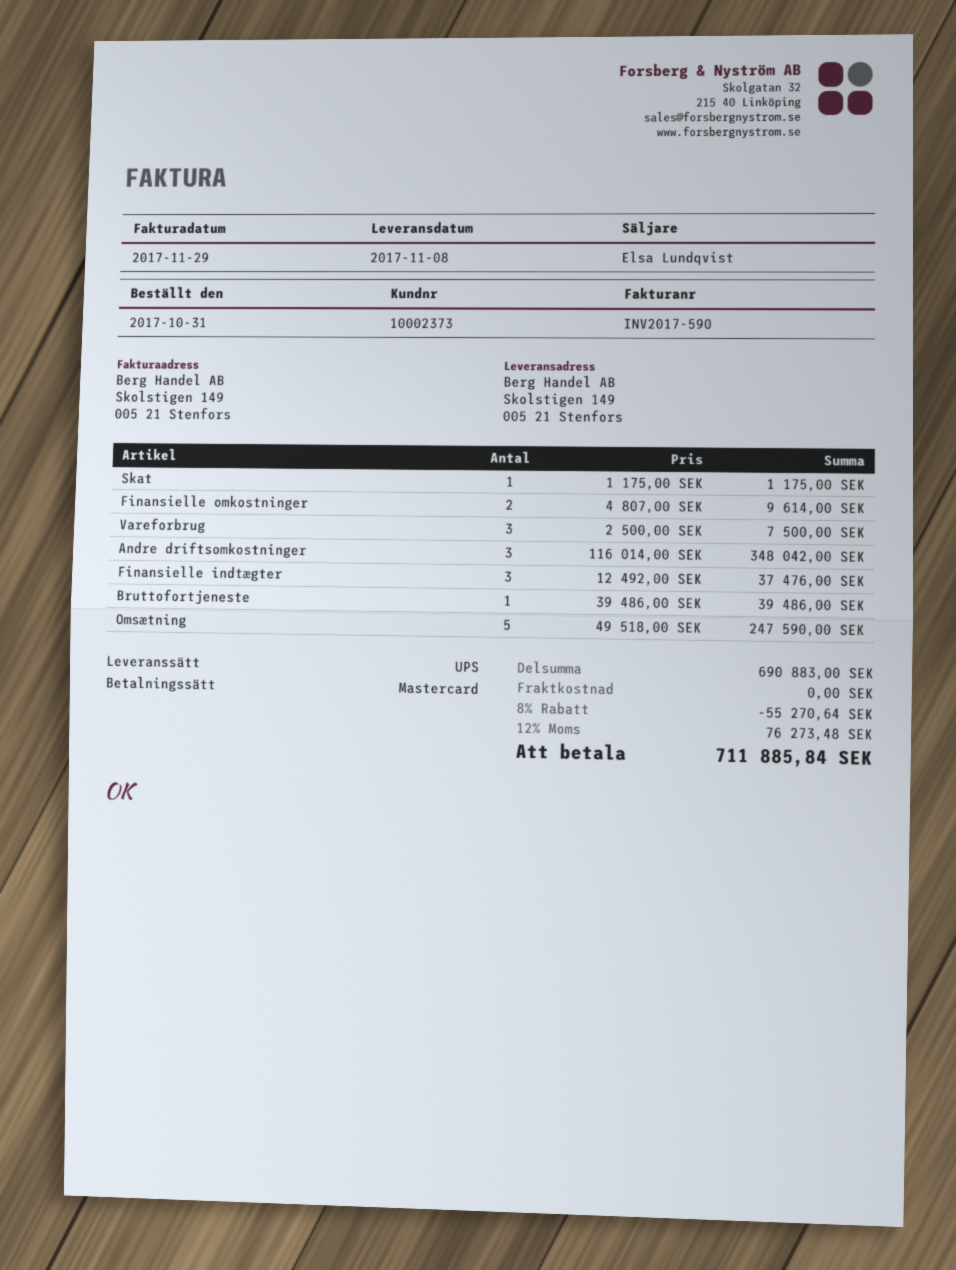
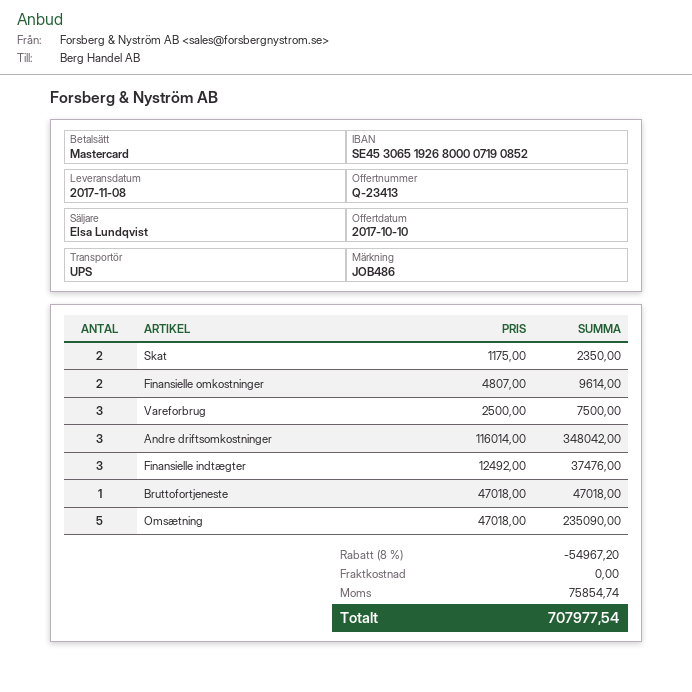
Skat: 1 x 1175.00 = 1175.00 -> 2 x 1175.00 = 2350.00
Bruttofortjeneste: 1 x 39486.00 = 39486.00 -> 1 x 47018.00 = 47018.00
Omsætning: 5 x 49518.00 = 247590.00 -> 5 x 47018.00 = 235090.00
discount: 8% = 55270.64 -> 8% = 54967.20
tax: 76273.48 -> 75854.74
total: 711885.84 -> 707977.54

